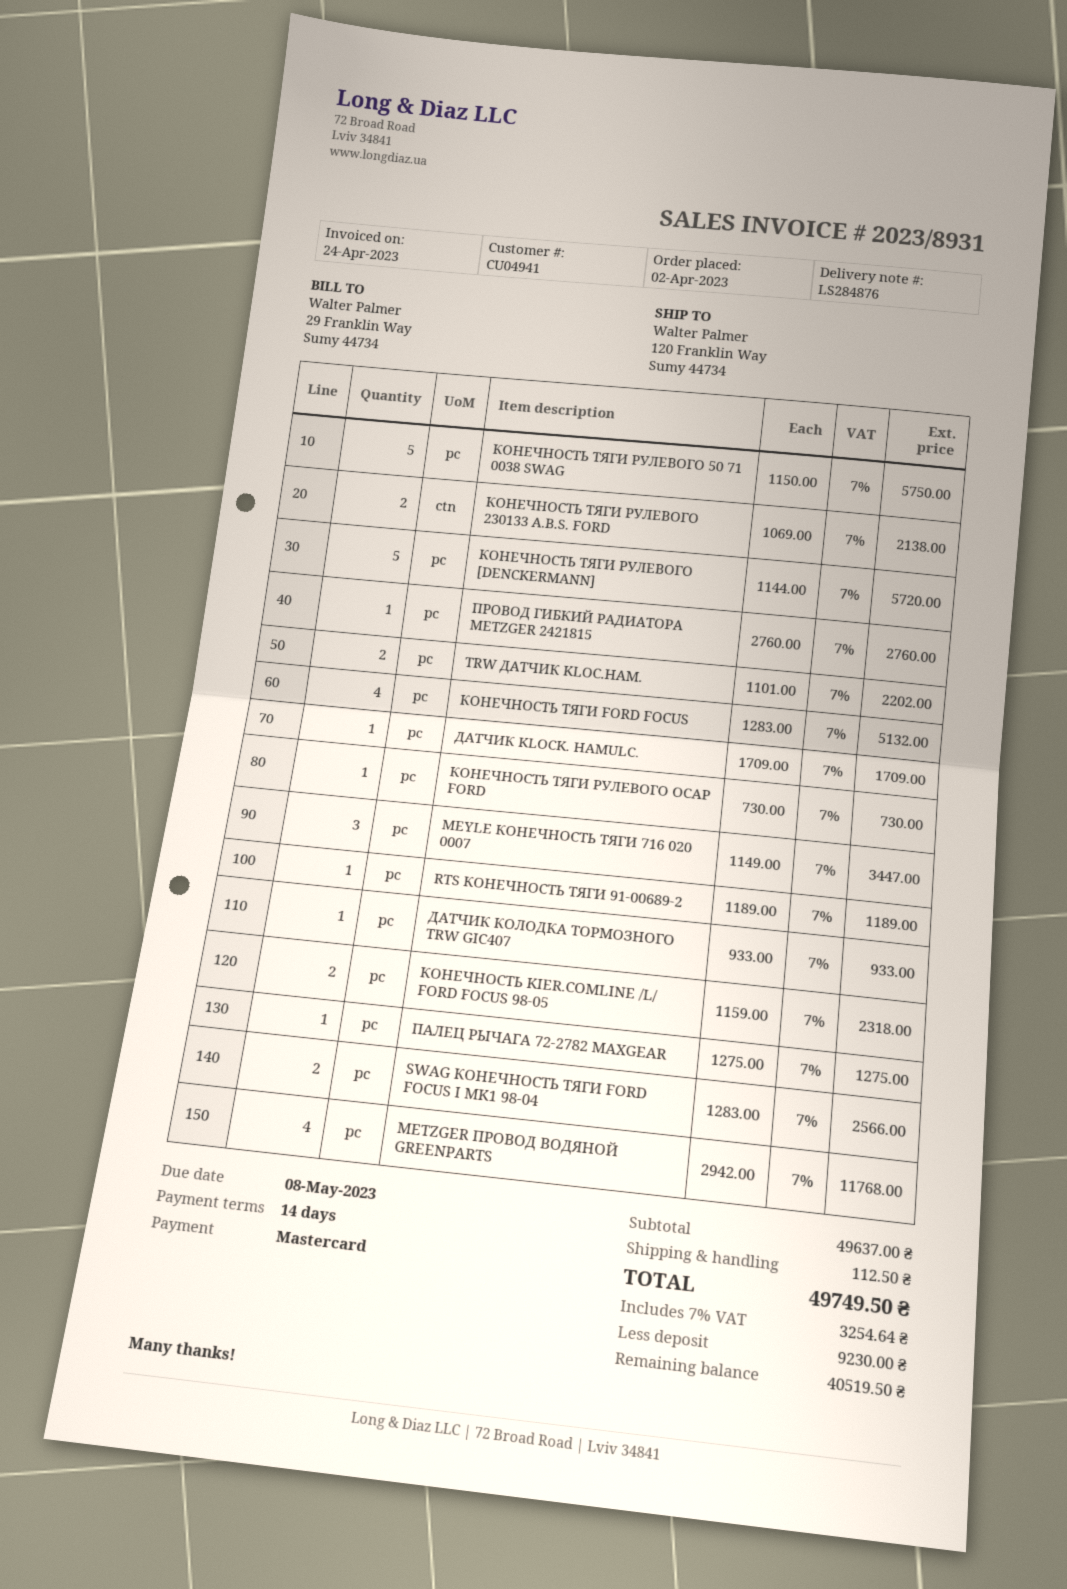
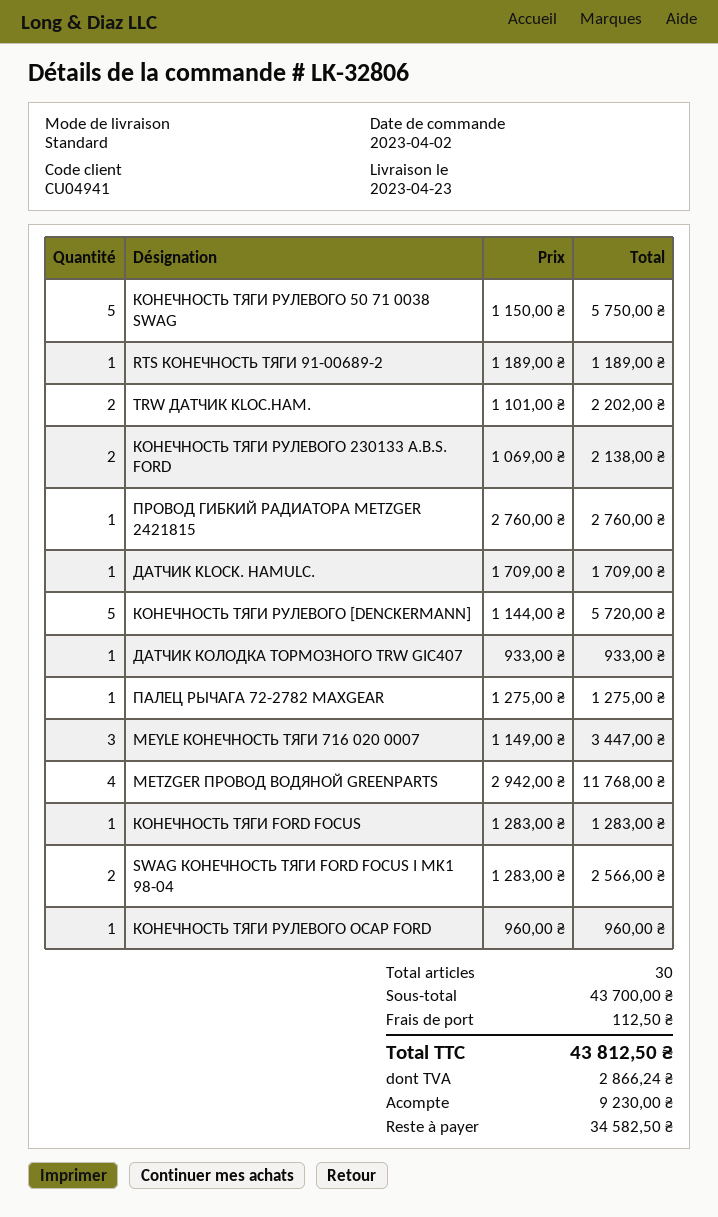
КОНЕЧНОСТЬ ТЯГИ FORD FOCUS: 4 x 1283.00 = 5132.00 -> 1 x 1283.00 = 1283.00
КОНЕЧНОСТЬ ТЯГИ РУЛЕВОГО OCAP FORD: 1 x 730.00 = 730.00 -> 1 x 960.00 = 960.00
КОНЕЧНОСТЬ KIER.COMLINE /L/ FORD FOCUS 98-05: 2 x 1159.00 = 2318.00 -> none
subtotal: 49637.00 -> 43700.00
tax: 3254.64 -> 2866.24
total: 49749.50 -> 43812.50
balance: 40519.50 -> 34582.50

